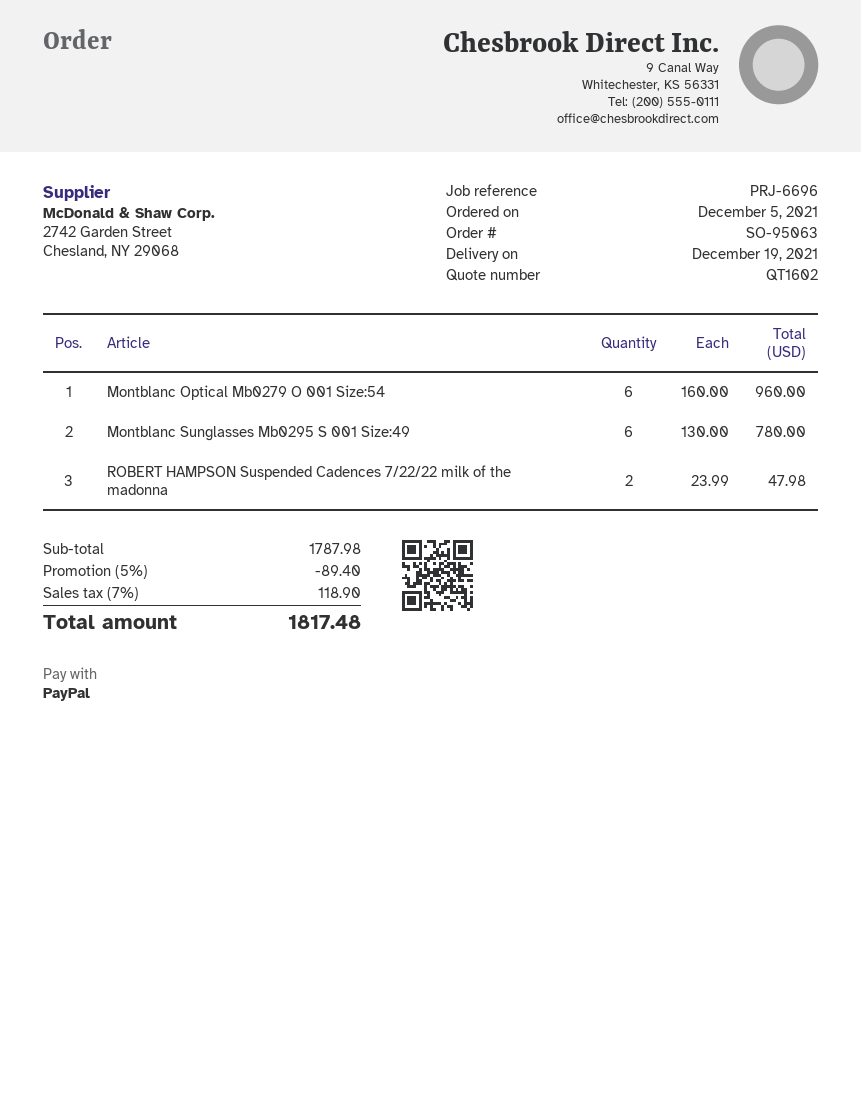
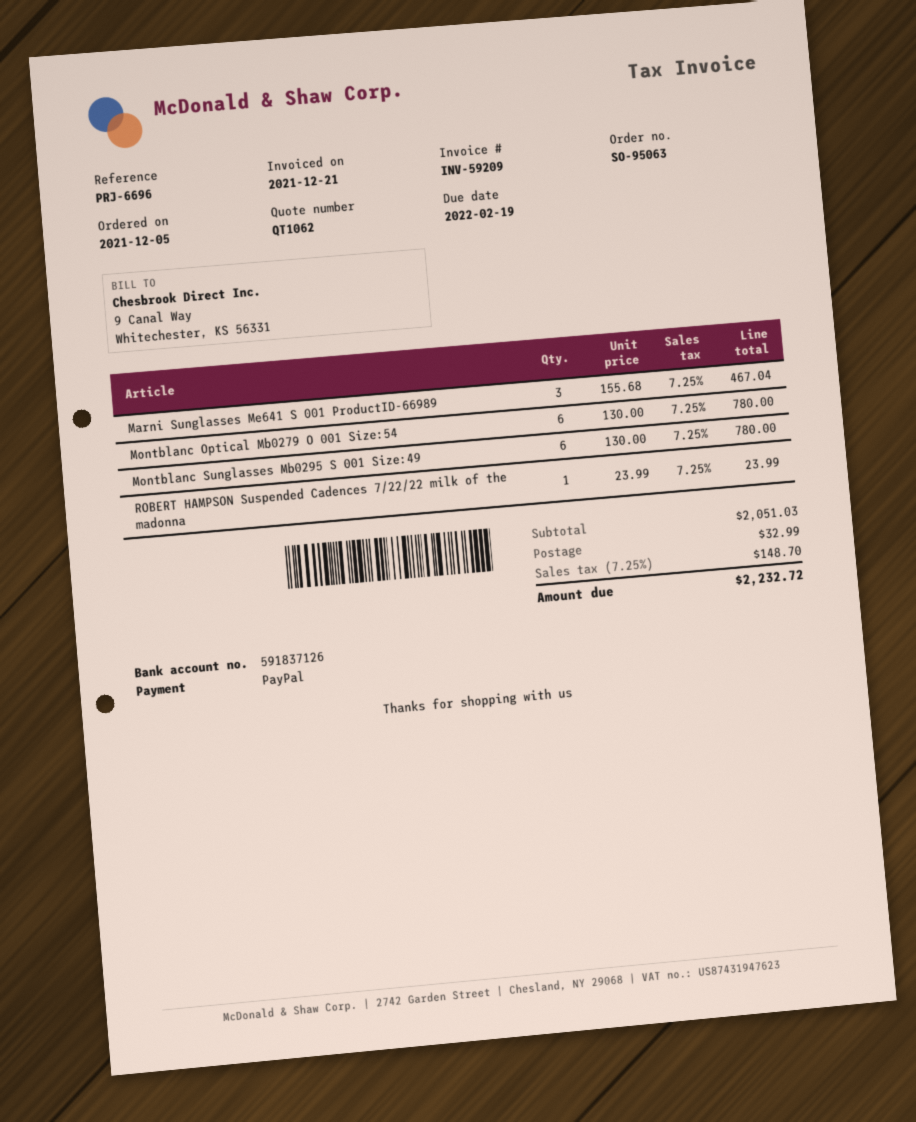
quote number: QT1602 -> QT1062
Montblanc Optical Mb0279 O 001 Size:54: 6 x 160.00 = 960.00 -> 6 x 130.00 = 780.00
ROBERT HAMPSON Suspended Cadences 7/22/22 milk of the madonna: 2 x 23.99 = 47.98 -> 1 x 23.99 = 23.99
Marni Sunglasses Me641 S 001 ProductID-66989: none -> 3 x 155.68 = 467.04
subtotal: 1787.98 -> 2051.03
discount: 5% = 89.40 -> none
shipping: none -> 32.99
tax: 7% = 118.90 -> 7.25% = 148.70
total: 1817.48 -> 2232.72

